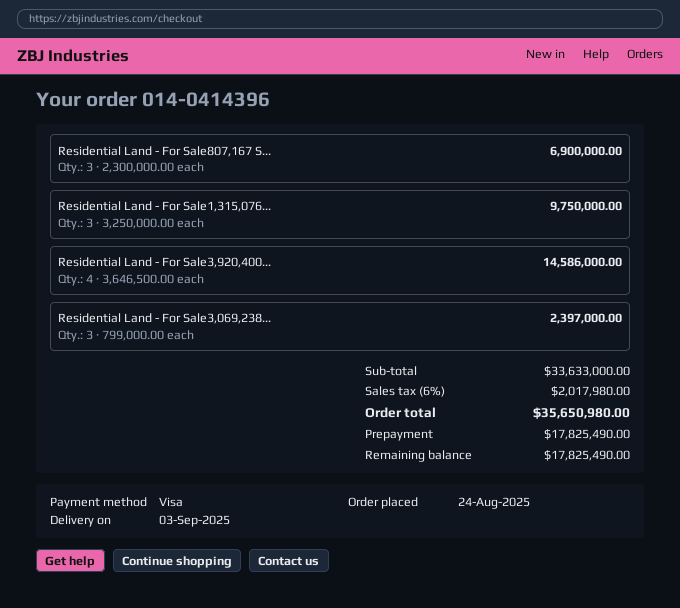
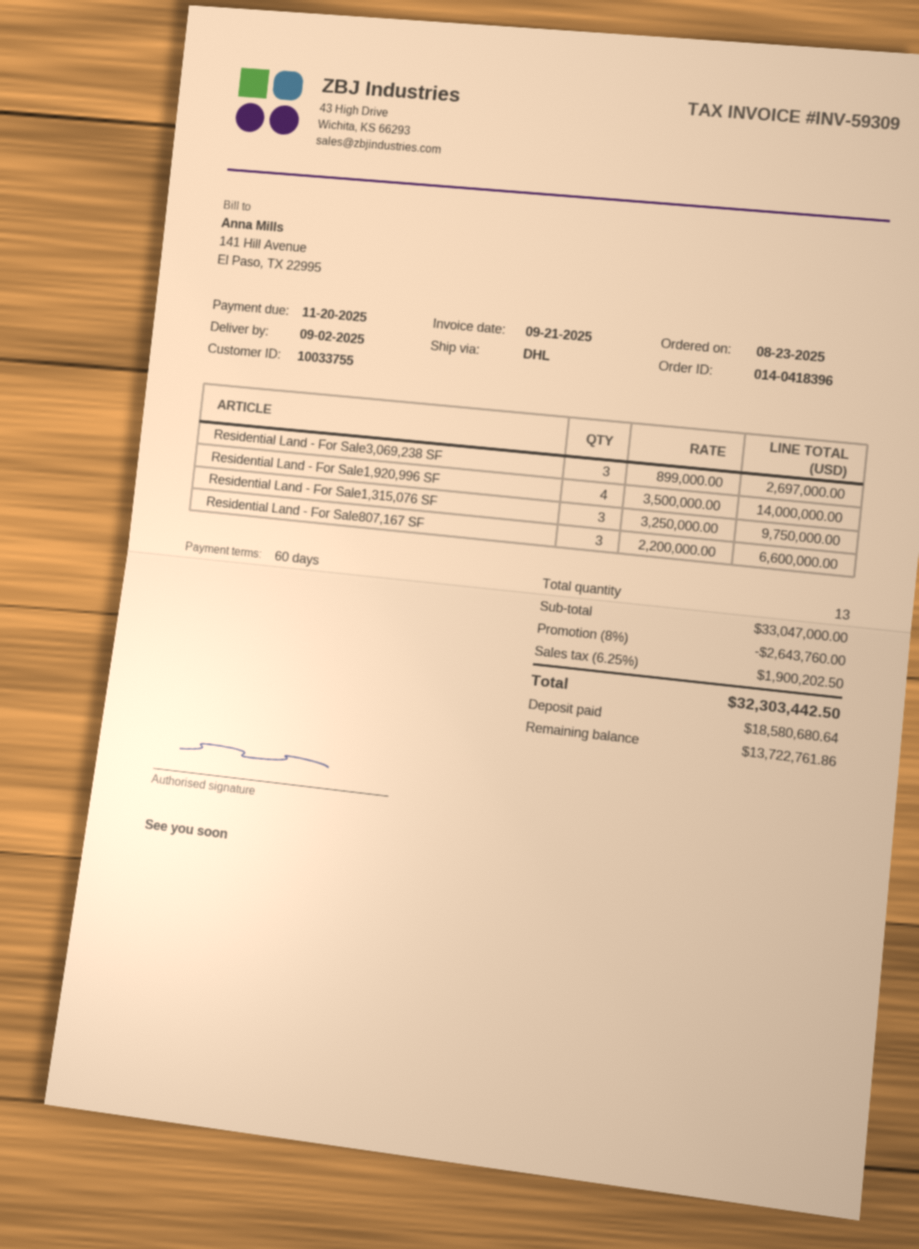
order number: 014-0414396 -> 014-0418396
order date: 2025-08-24 -> 2025-08-23
delivery date: 2025-09-03 -> 2025-09-02
Residential Land - For Sale807,167 S...: 3 x 2300000.00 = 6900000.00 -> 3 x 2200000.00 = 6600000.00
Residential Land - For Sale3,920,400...: 4 x 3646500.00 = 14586000.00 -> none
Residential Land - For Sale3,069,238...: 3 x 799000.00 = 2397000.00 -> 3 x 899000.00 = 2697000.00
Residential Land - For Sale1,920,996 SF: none -> 4 x 3500000.00 = 14000000.00
subtotal: 33633000.00 -> 33047000.00
discount: none -> 8% = 2643760.00
tax: 6% = 2017980.00 -> 6.25% = 1900202.50
total: 35650980.00 -> 32303442.50
deposit: 17825490.00 -> 18580680.64
balance: 17825490.00 -> 13722761.86

